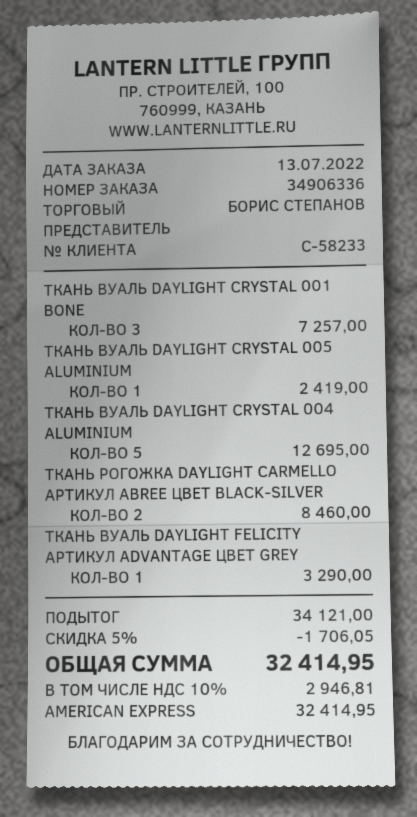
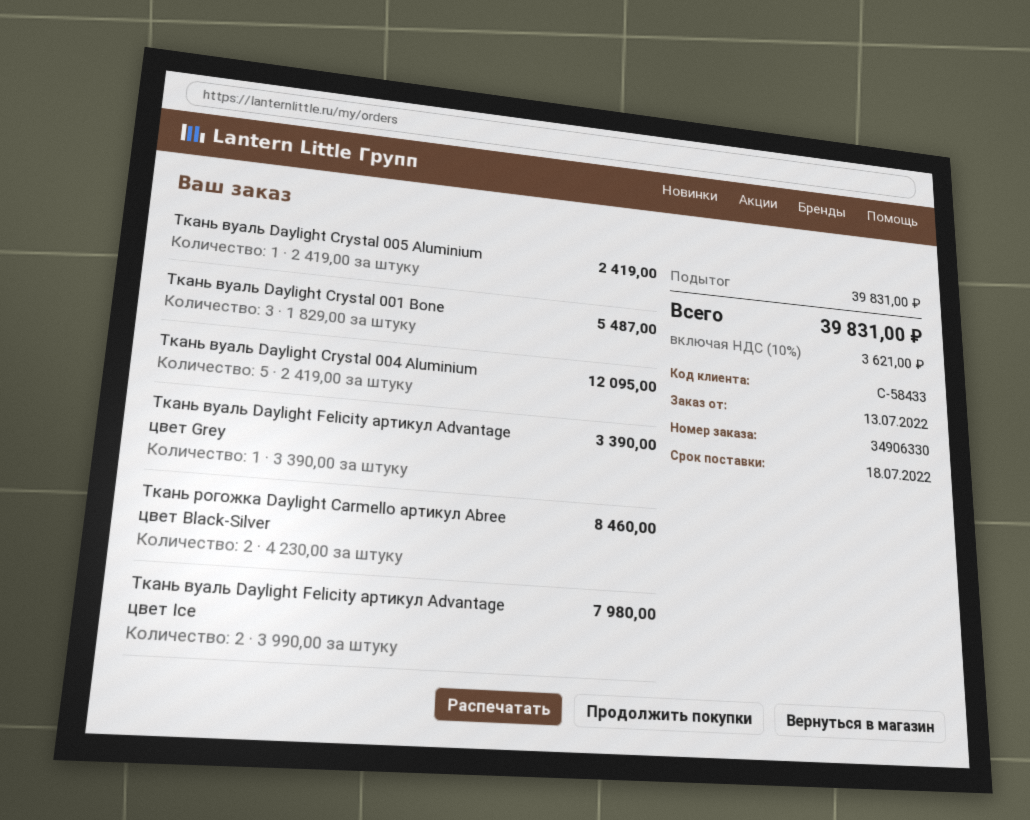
order number: 34906336 -> 34906330
customer number: C-58233 -> C-58433
ТКАНЬ ВУАЛЬ DAYLIGHT CRYSTAL 001 BONE: 3 for 7257.00 -> 3 for 5487.00
ТКАНЬ ВУАЛЬ DAYLIGHT CRYSTAL 004 ALUMINIUM: 5 for 12695.00 -> 5 for 12095.00
ТКАНЬ ВУАЛЬ DAYLIGHT FELICITY АРТИКУЛ ADVANTAGE ЦВЕТ GREY: 1 for 3290.00 -> 1 for 3390.00
Ткань вуаль Daylight Felicity артикул Advantage цвет Ice: none -> 2 for 7980.00
subtotal: 34121.00 -> 39831.00
discount: 5% = 1706.05 -> none
tax: 10% = 2946.81 -> 10% = 3621.00
total: 32414.95 -> 39831.00

